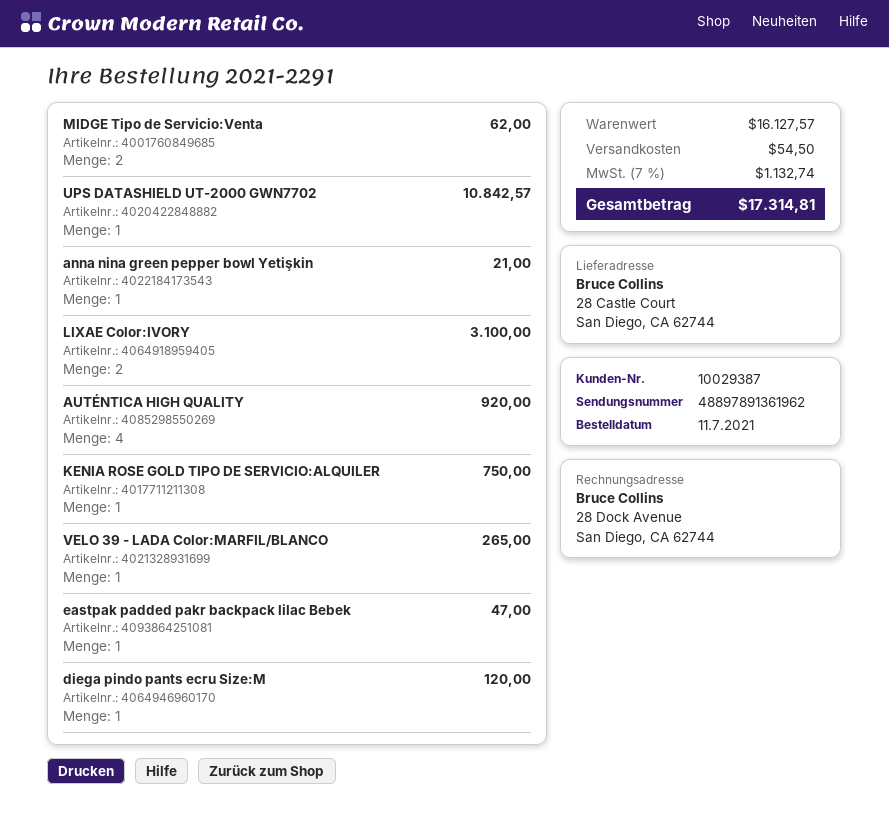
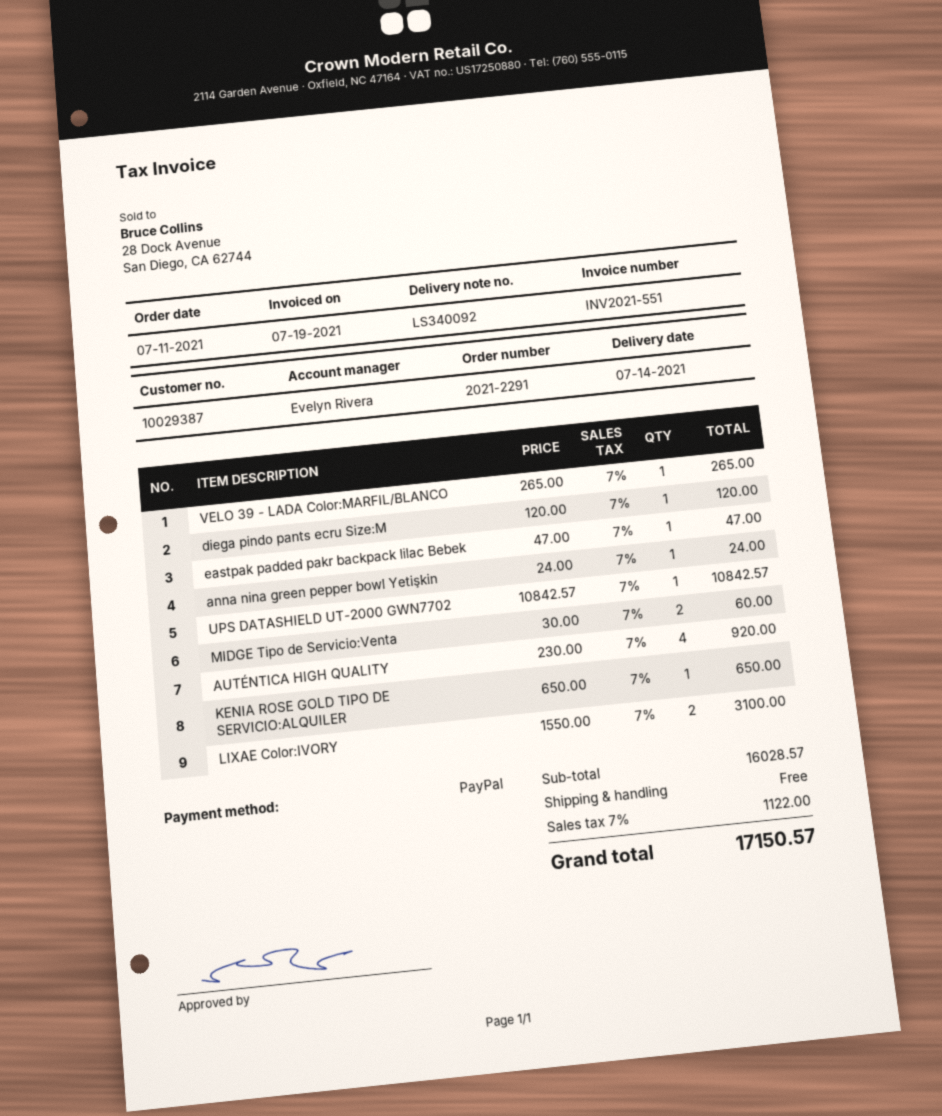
MIDGE Tipo de Servicio:Venta: 2 for 62.00 -> 2 for 60.00
anna nina green pepper bowl Yetişkin: 1 for 21.00 -> 1 for 24.00
KENIA ROSE GOLD TIPO DE SERVICIO:ALQUILER: 1 for 750.00 -> 1 for 650.00
subtotal: 16127.57 -> 16028.57
shipping: 54.50 -> 0.00
tax: 7% = 1132.74 -> 7% = 1122.00
total: 17314.81 -> 17150.57

